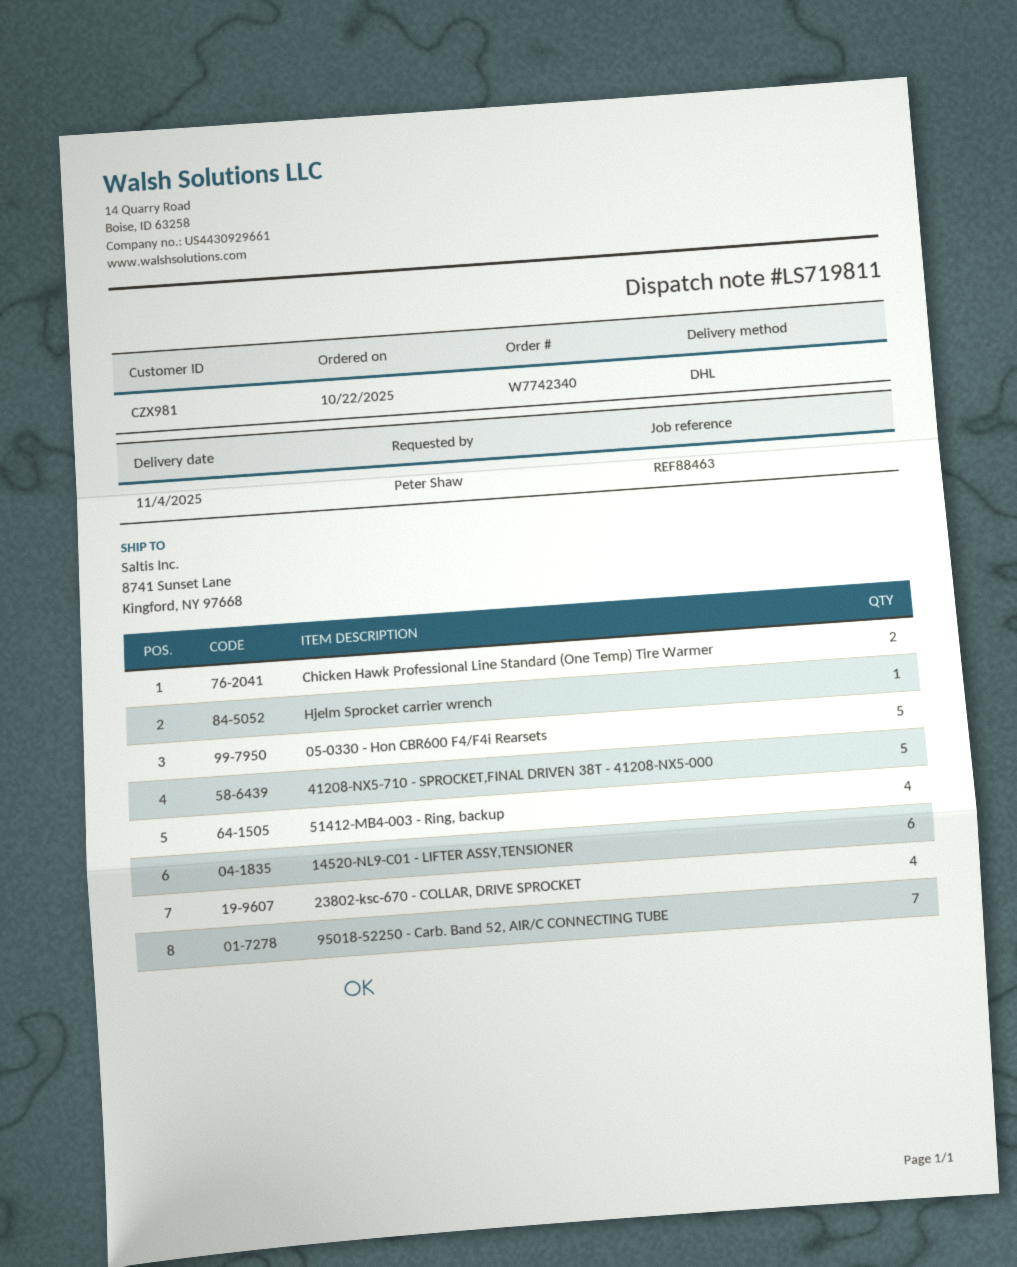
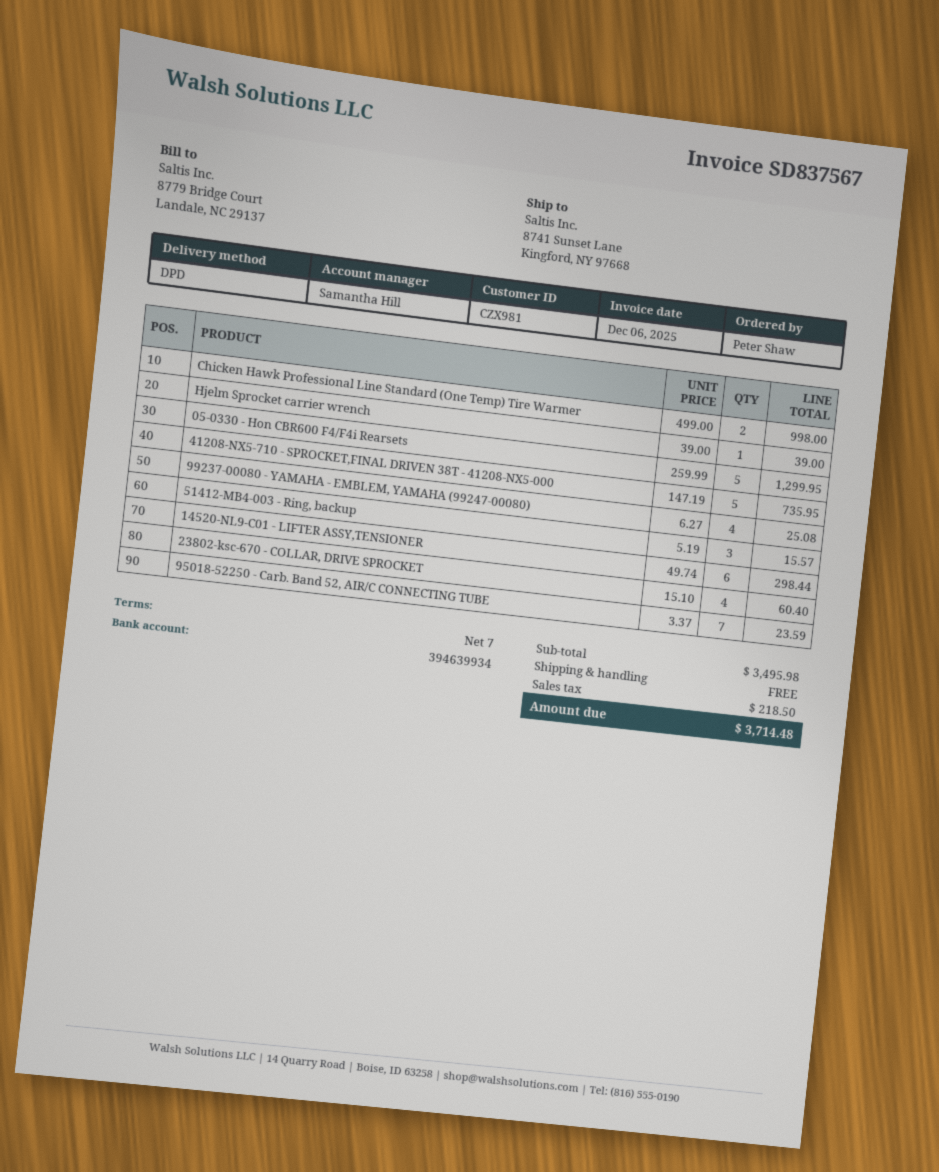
shipping method: DHL -> DPD
51412-MB4-003 - Ring, backup: 4 -> 3
99237-00080 - YAMAHA - EMBLEM, YAMAHA (99247-00080): none -> 4

